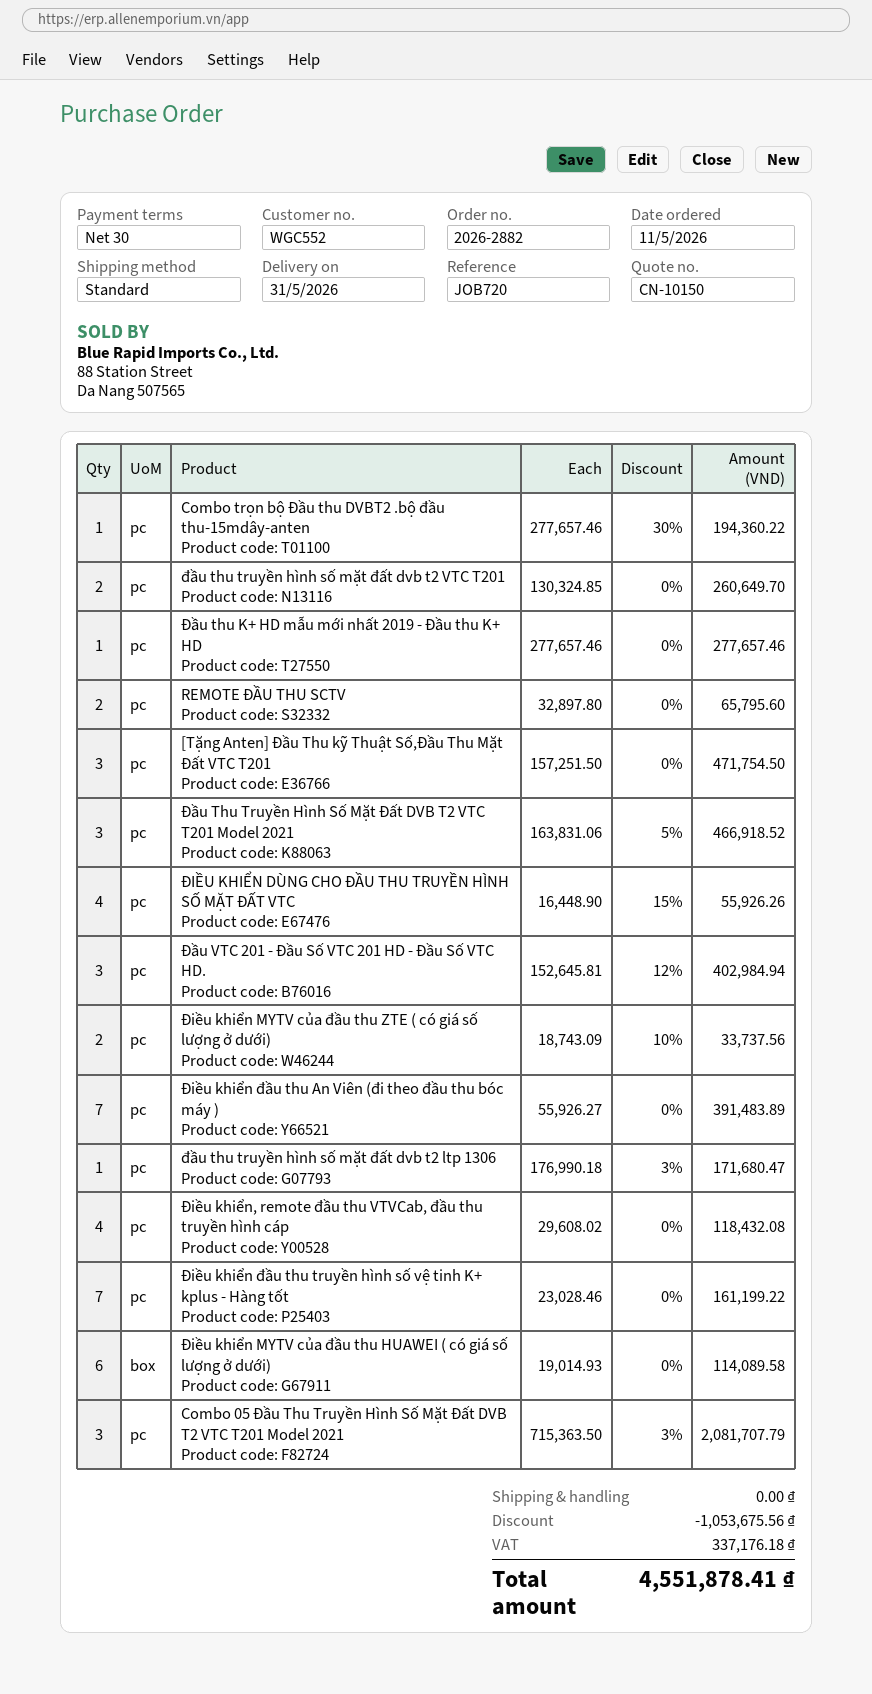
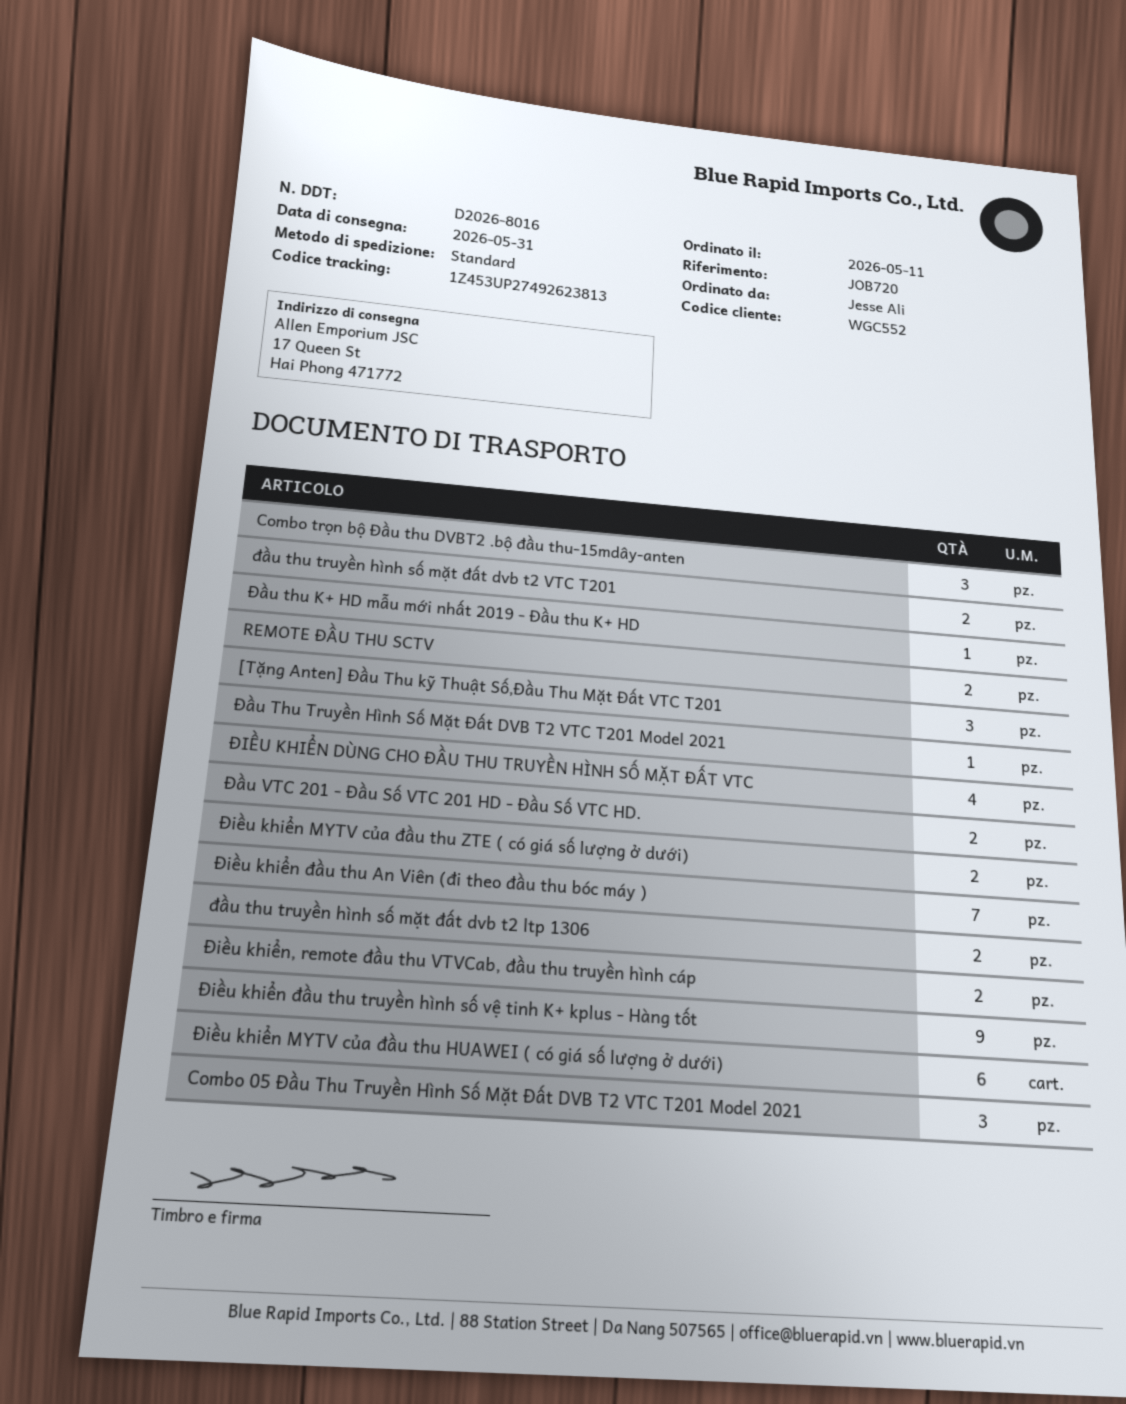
Combo trọn bộ Đầu thu DVBT2 .bộ đầu thu-15mdây-anten: 1 -> 3
Đầu Thu Truyền Hình Số Mặt Đất DVB T2 VTC T201 Model 2021: 3 -> 1
Đầu VTC 201 - Đầu Số VTC 201 HD - Đầu Số VTC HD.: 3 -> 2
đầu thu truyền hình số mặt đất dvb t2 ltp 1306: 1 -> 2
Điều khiển, remote đầu thu VTVCab, đầu thu truyền hình cáp: 4 -> 2
Điều khiển đầu thu truyền hình số vệ tinh K+ kplus - Hàng tốt: 7 -> 9

